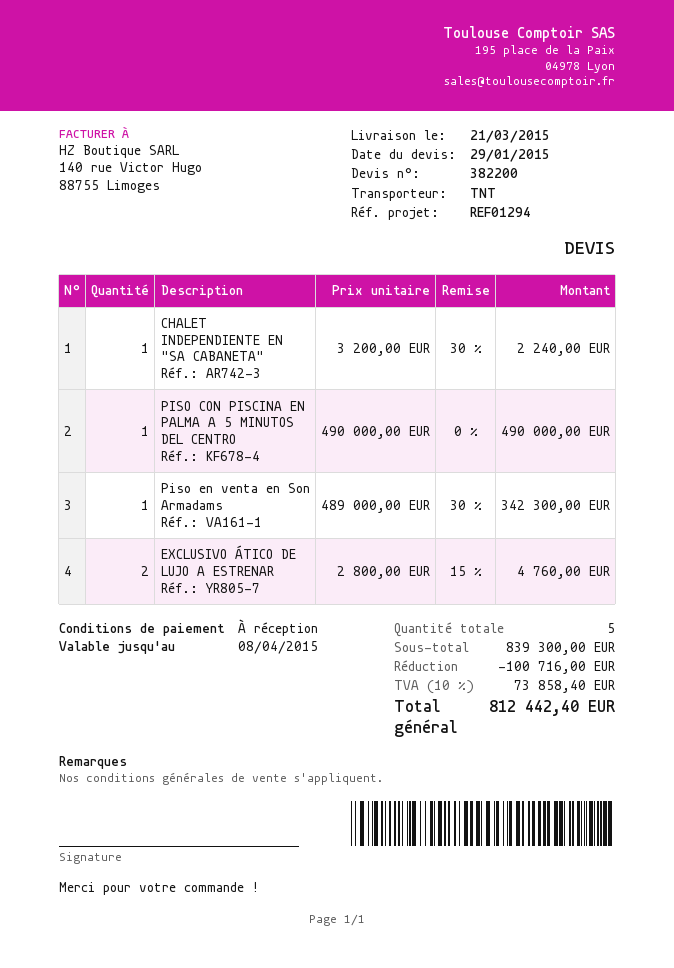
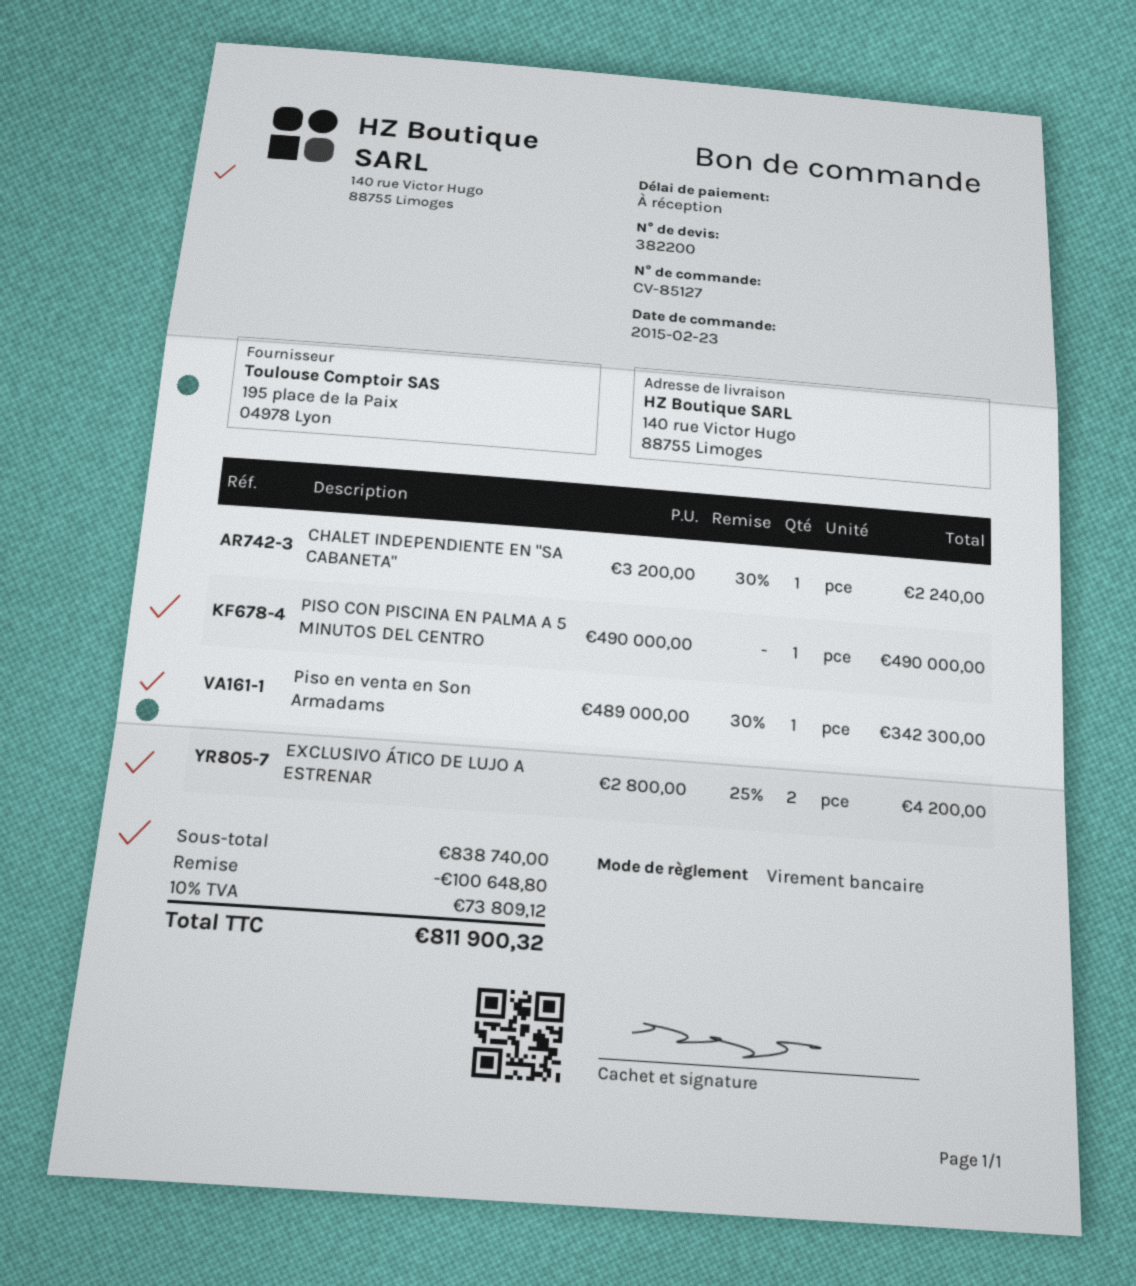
EXCLUSIVO ÁTICO DE LUJO A ESTRENAR: 2 x 2800.00 - 15% = 4760.00 -> 2 x 2800.00 - 25% = 4200.00
subtotal: 839300.00 -> 838740.00
discount: 100716.00 -> 100648.80
tax: 10% = 73858.40 -> 10% = 73809.12
total: 812442.40 -> 811900.32

